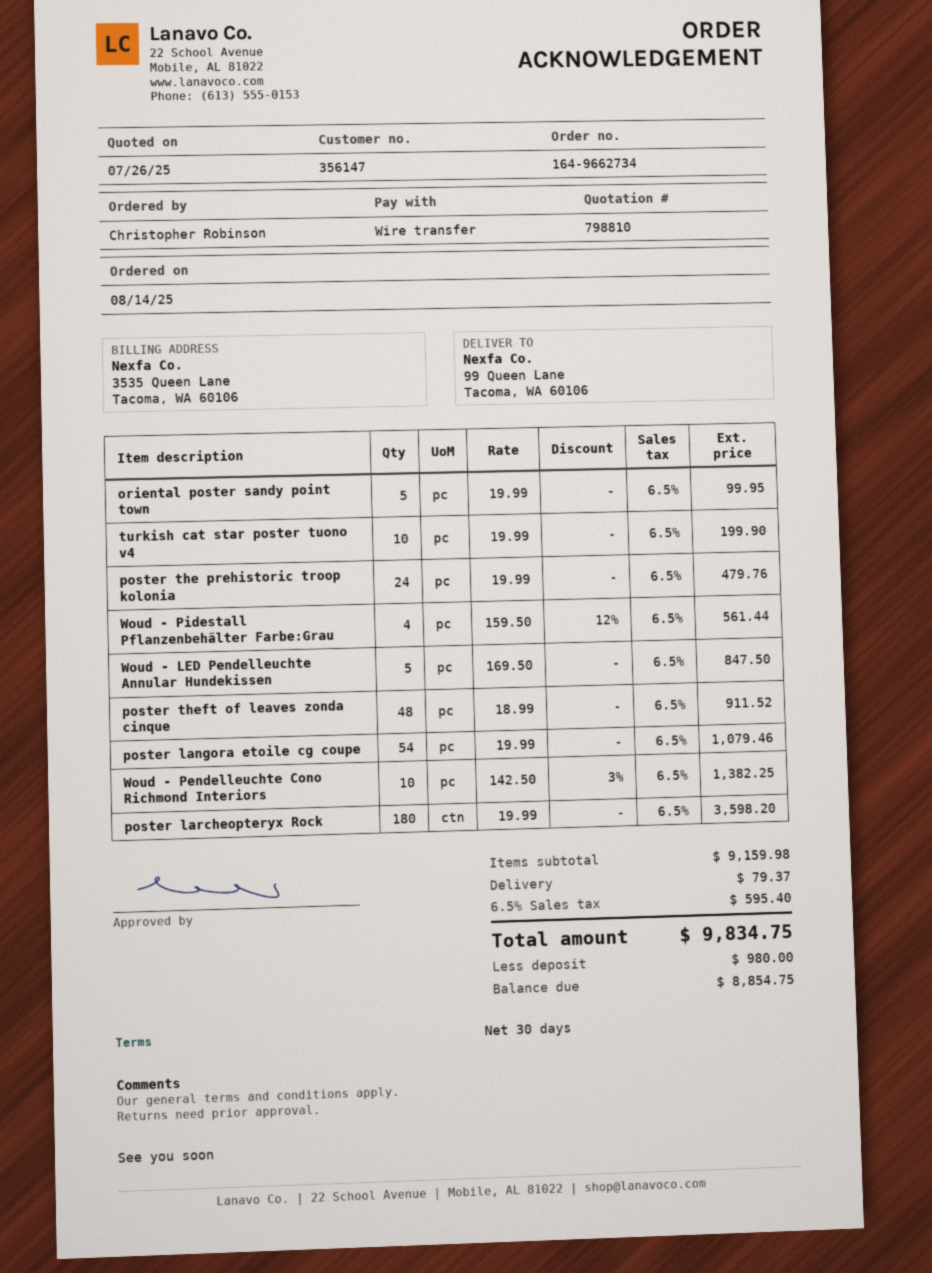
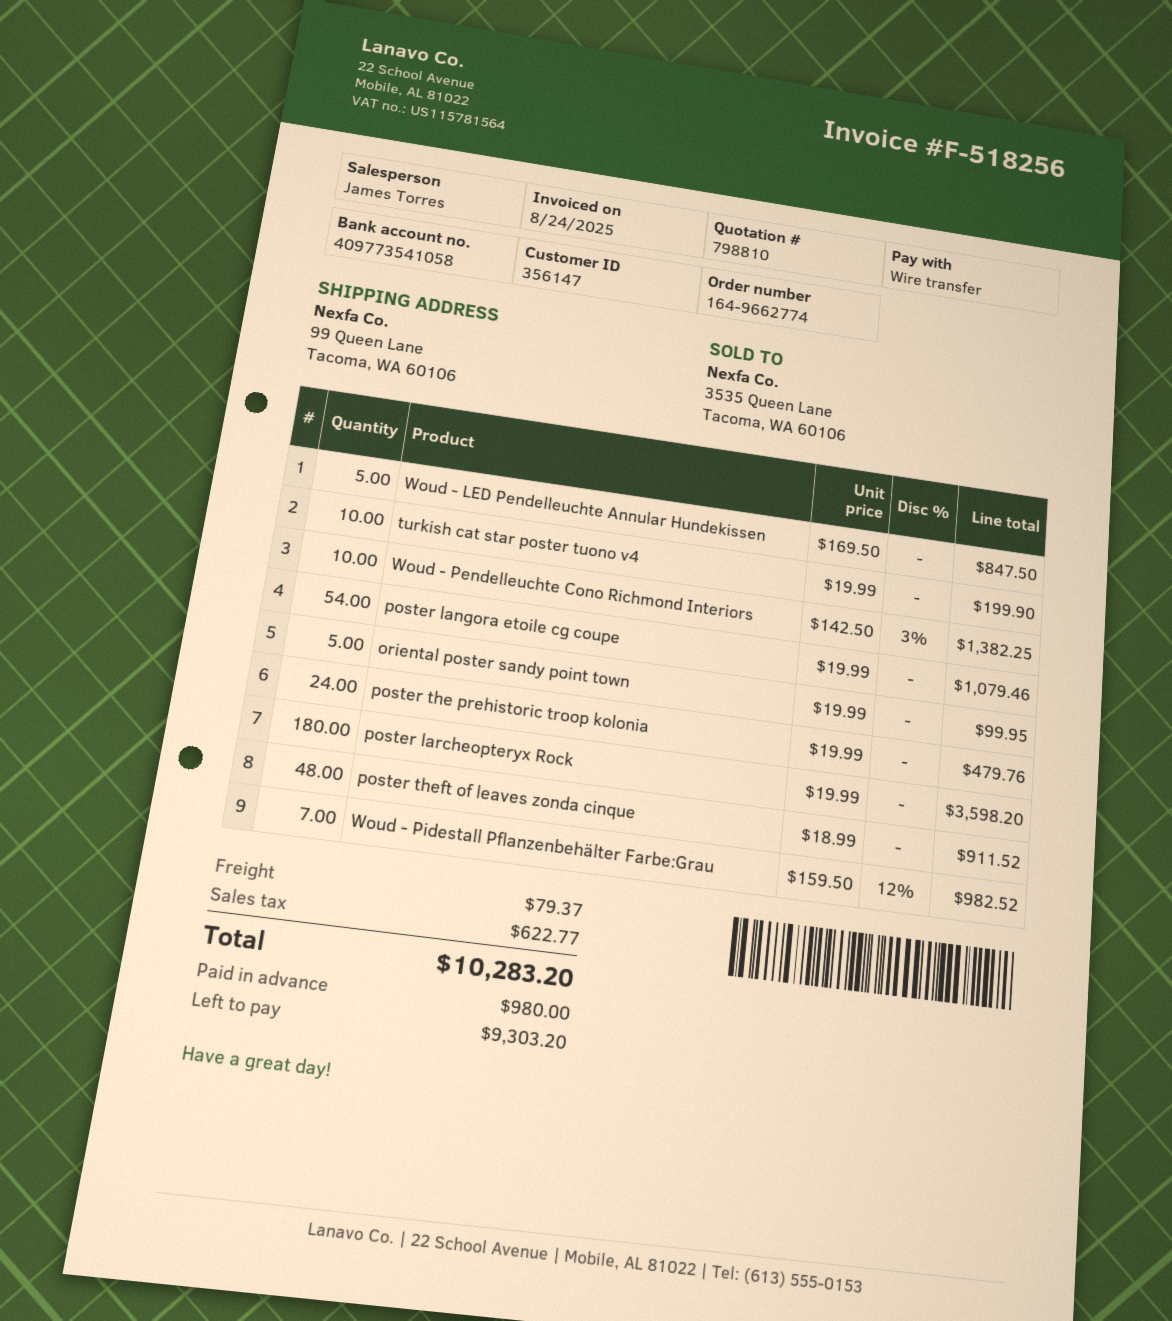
order number: 164-9662734 -> 164-9662774
Woud - Pidestall Pflanzenbehälter Farbe:Grau: 4 x 159.50 - 12% = 561.44 -> 7 x 159.50 - 12% = 982.52
tax: 595.40 -> 622.77
total: 9834.75 -> 10283.20
balance: 8854.75 -> 9303.20

